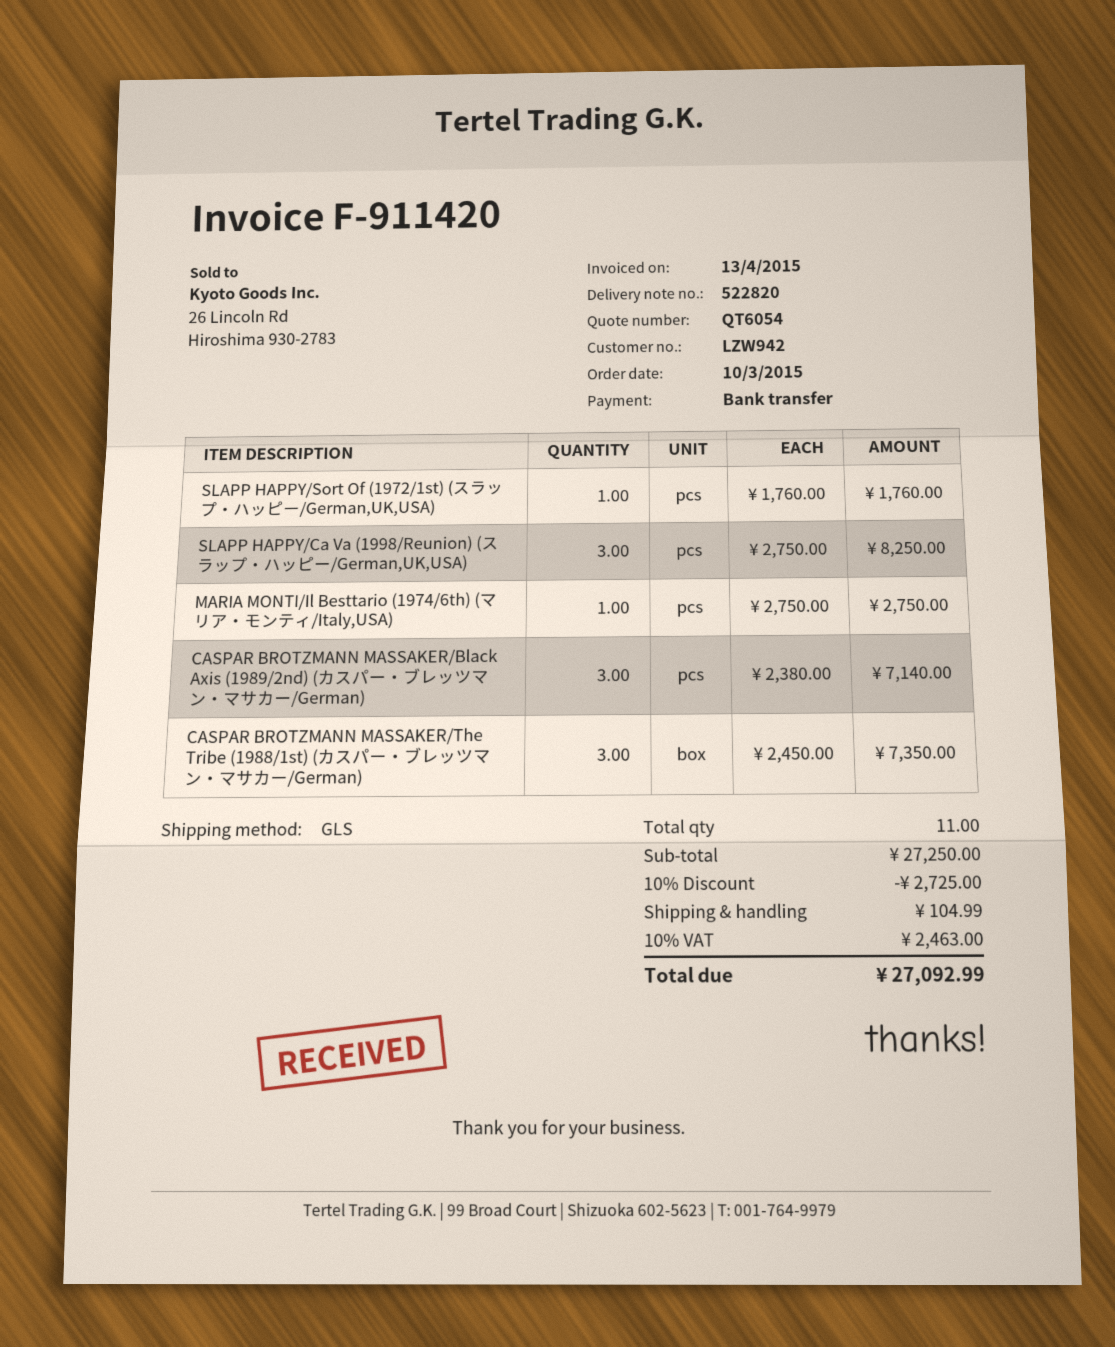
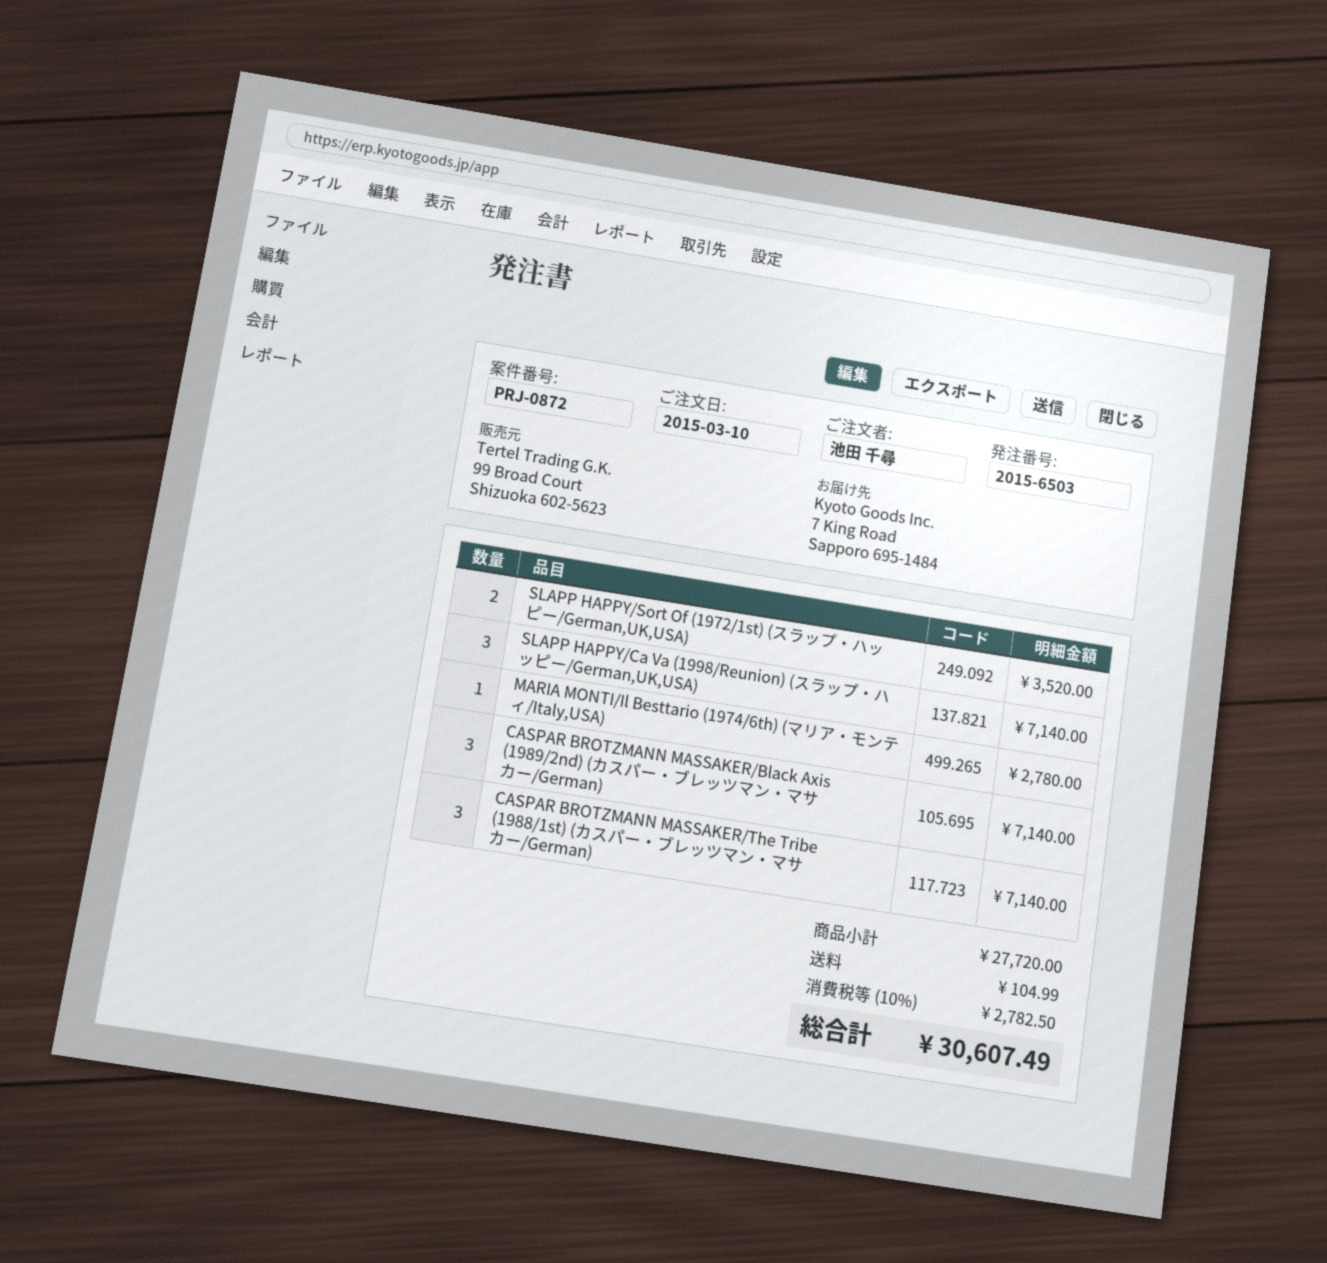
SLAPP HAPPY/Sort Of (1972/1st) (スラップ・ハッピー/German,UK,USA): 1 for 1760.00 -> 2 for 3520.00
SLAPP HAPPY/Ca Va (1998/Reunion) (スラップ・ハッピー/German,UK,USA): 3 for 8250.00 -> 3 for 7140.00
MARIA MONTI/Il Besttario (1974/6th) (マリア・モンティ/Italy,USA): 1 for 2750.00 -> 1 for 2780.00
CASPAR BROTZMANN MASSAKER/The Tribe (1988/1st) (カスパー・ブレッツマン・マサカー/German): 3 for 7350.00 -> 3 for 7140.00
subtotal: 27250.00 -> 27720.00
discount: 10% = 2725.00 -> none
tax: 10% = 2463.00 -> 10% = 2782.50
total: 27092.99 -> 30607.49

